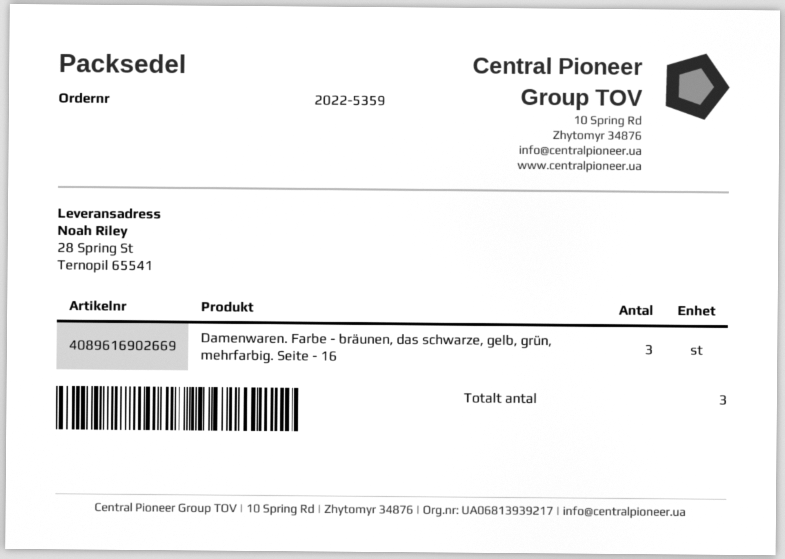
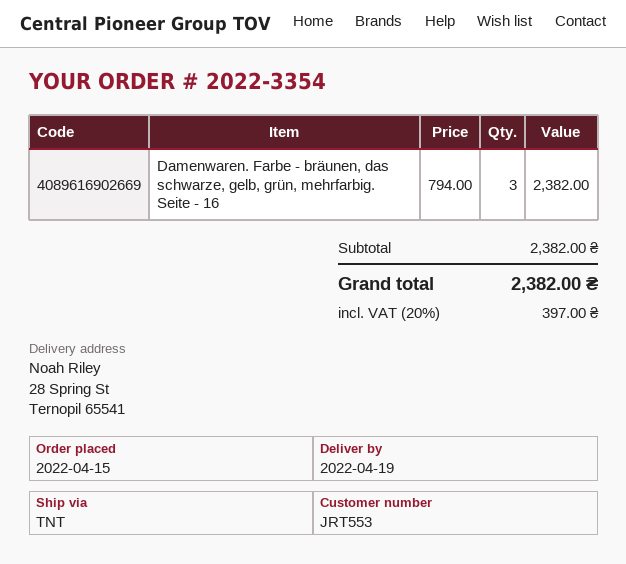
order number: 2022-5359 -> 2022-3354

